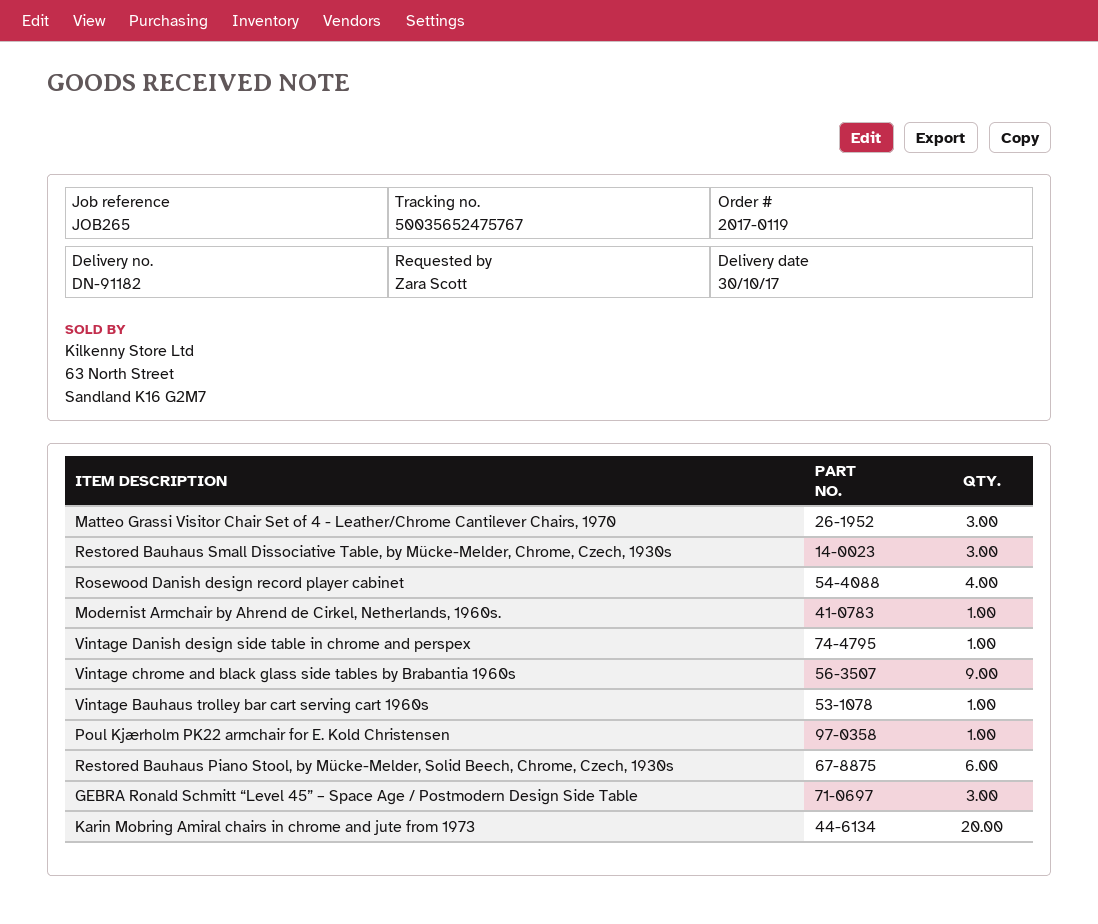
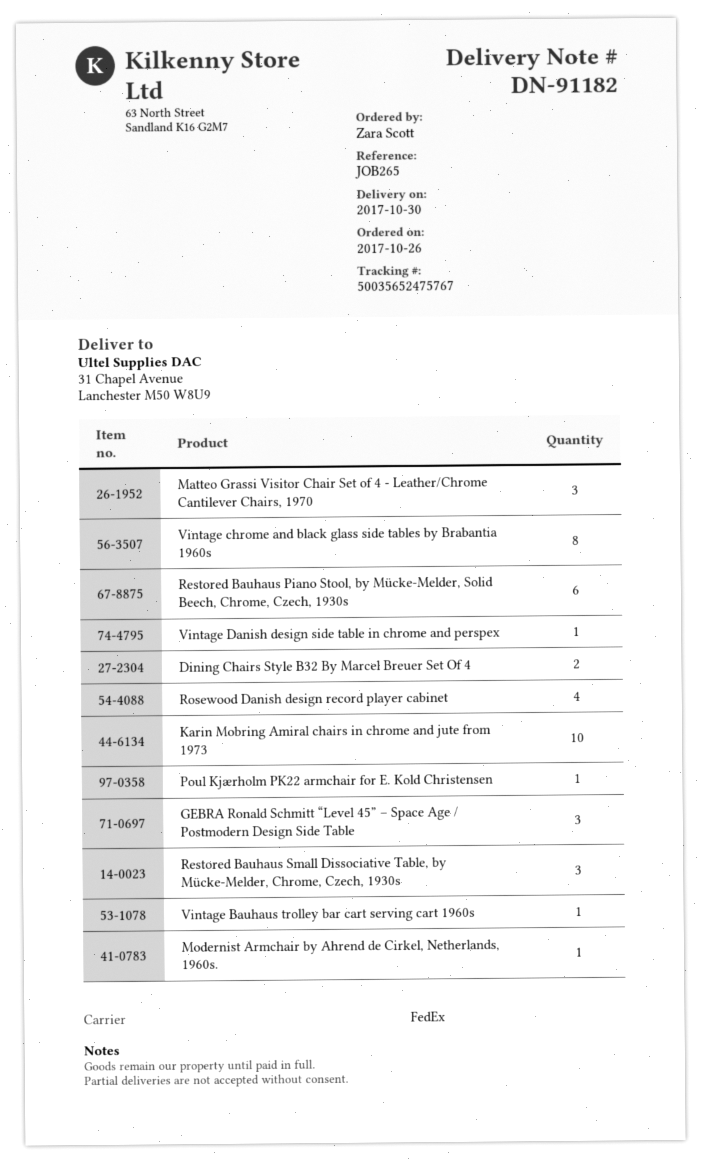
Vintage chrome and black glass side tables by Brabantia 1960s: 9 -> 8
Karin Mobring Amiral chairs in chrome and jute from 1973: 20 -> 10
Dining Chairs Style B32 By Marcel Breuer Set Of 4: none -> 2

